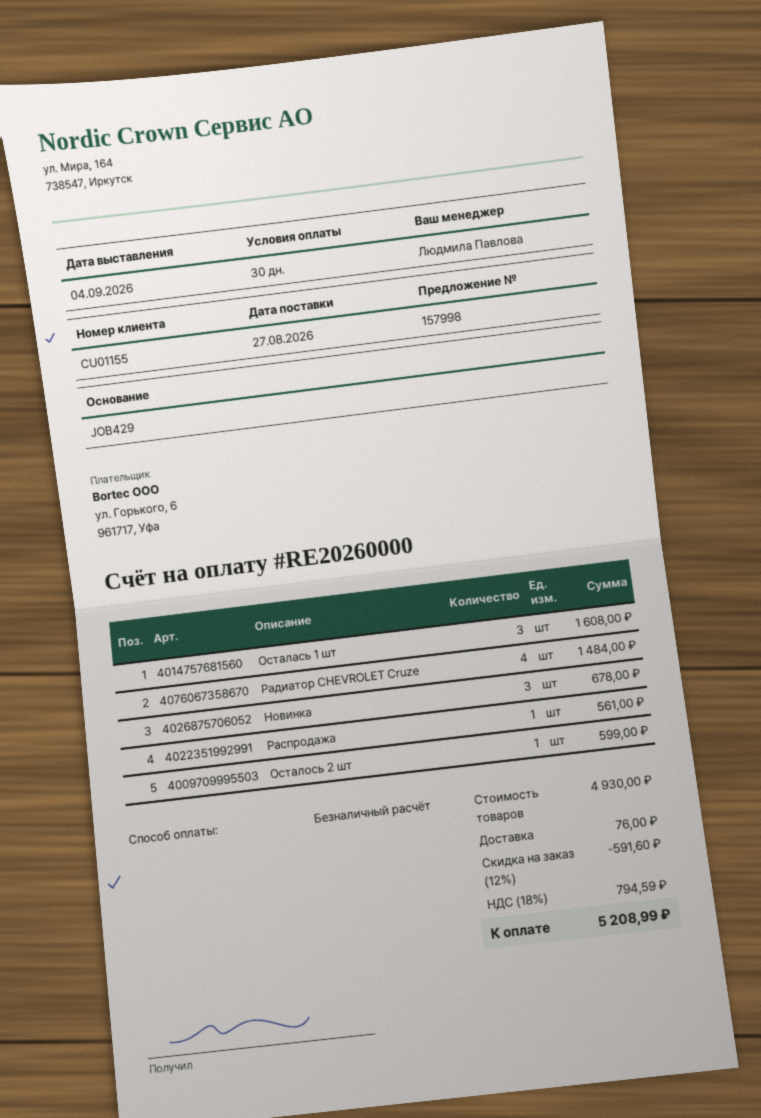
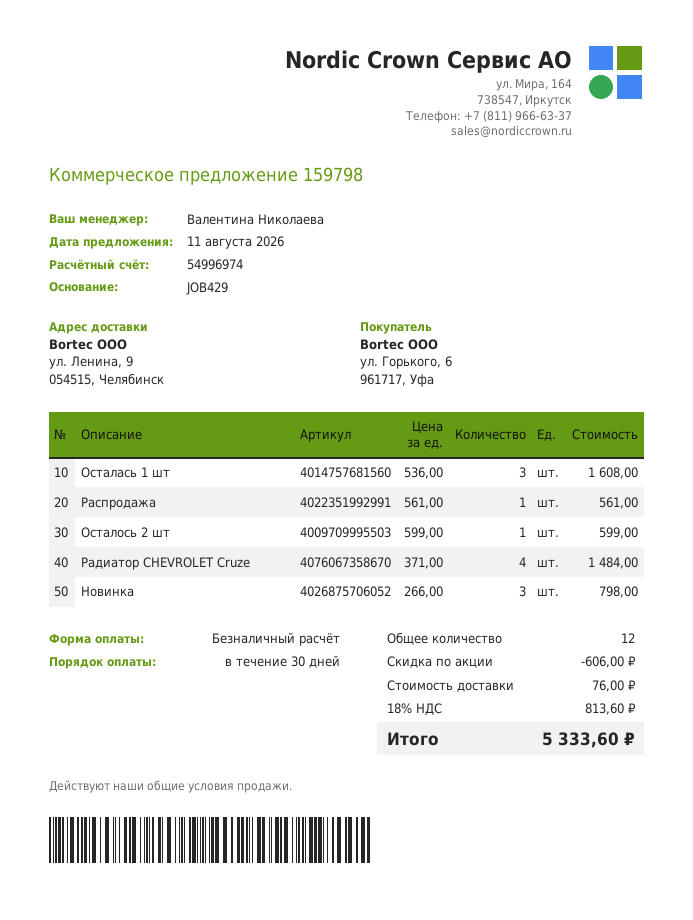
quote number: 157998 -> 159798
sales rep: Людмила Павлова -> Валентина Николаева
Новинка: 3 for 678.00 -> 3 for 798.00
discount: 591.60 -> 606.00
tax: 18% = 794.59 -> 18% = 813.60
total: 5208.99 -> 5333.60

